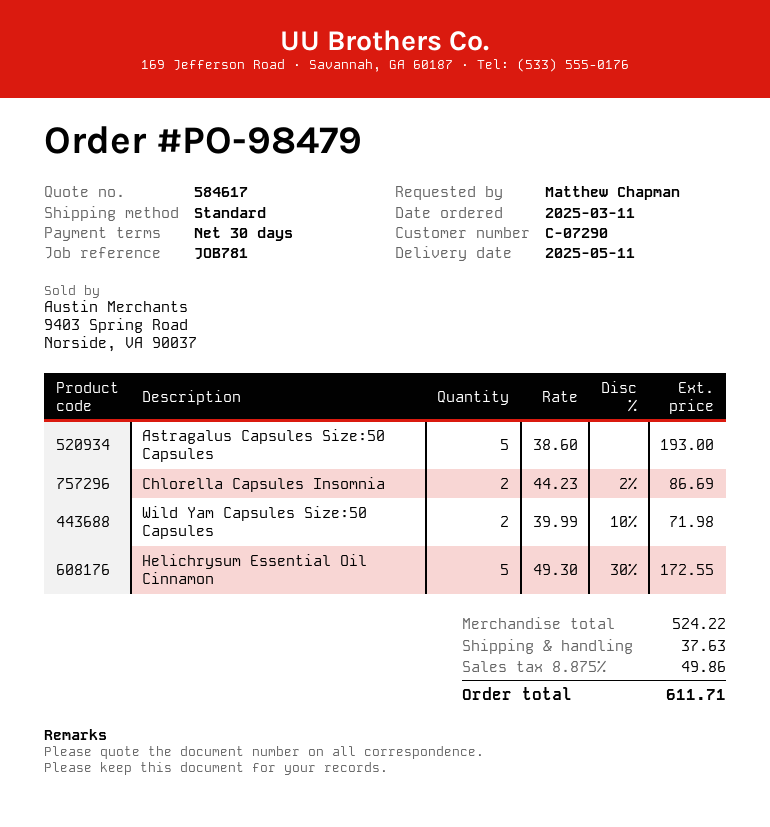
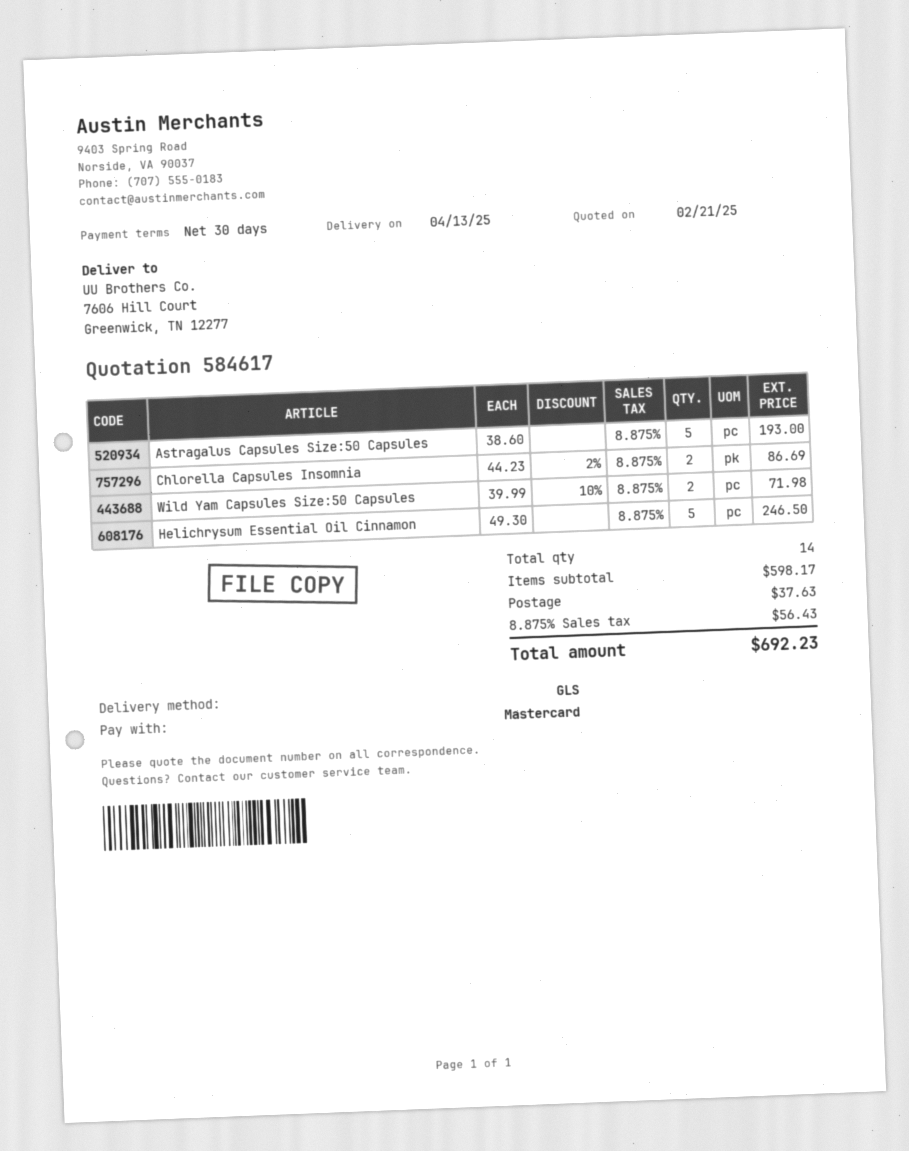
delivery date: 2025-05-11 -> 2025-04-13
shipping method: standard -> GLS
Helichrysum Essential Oil Cinnamon: 5 x 49.30 - 30% = 172.55 -> 5 x 49.30 = 246.50
subtotal: 524.22 -> 598.17
tax: 8.875% = 49.86 -> 8.875% = 56.43
total: 611.71 -> 692.23

